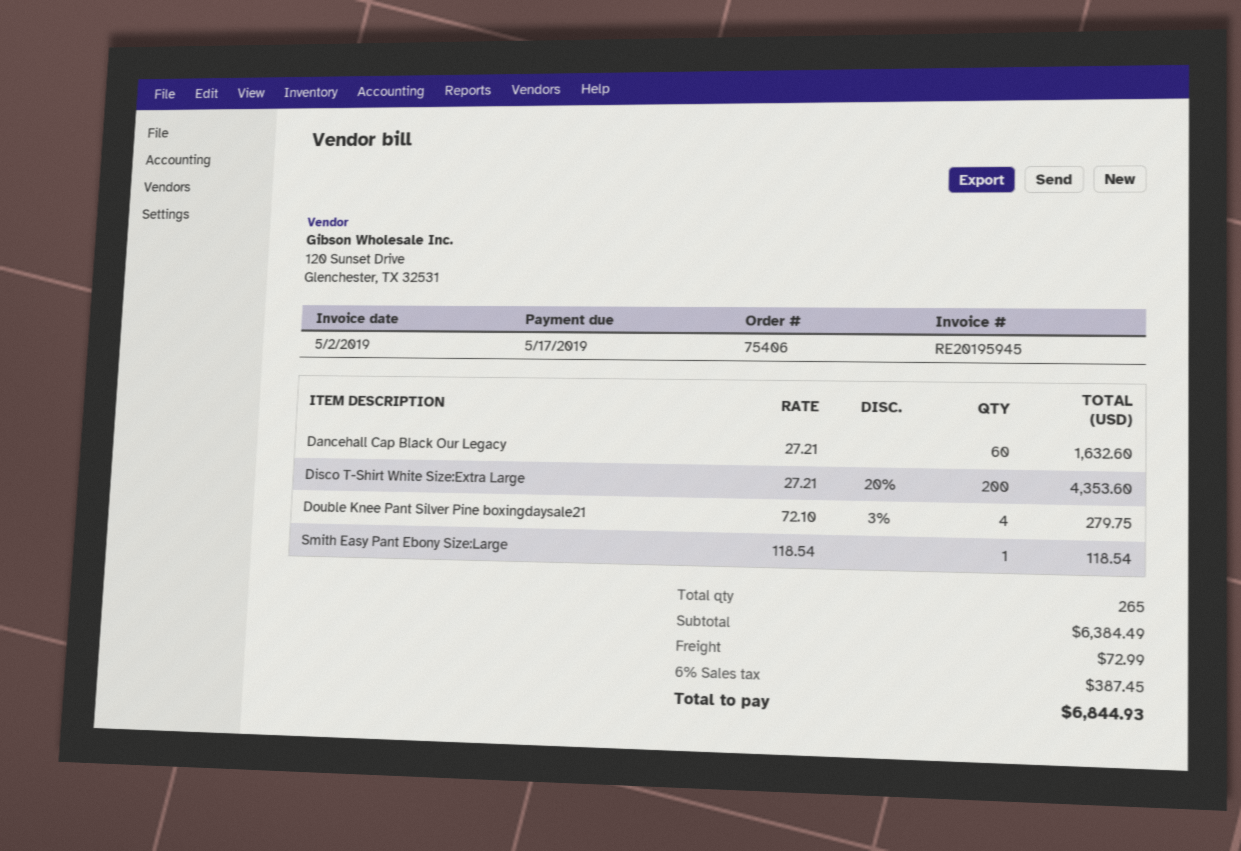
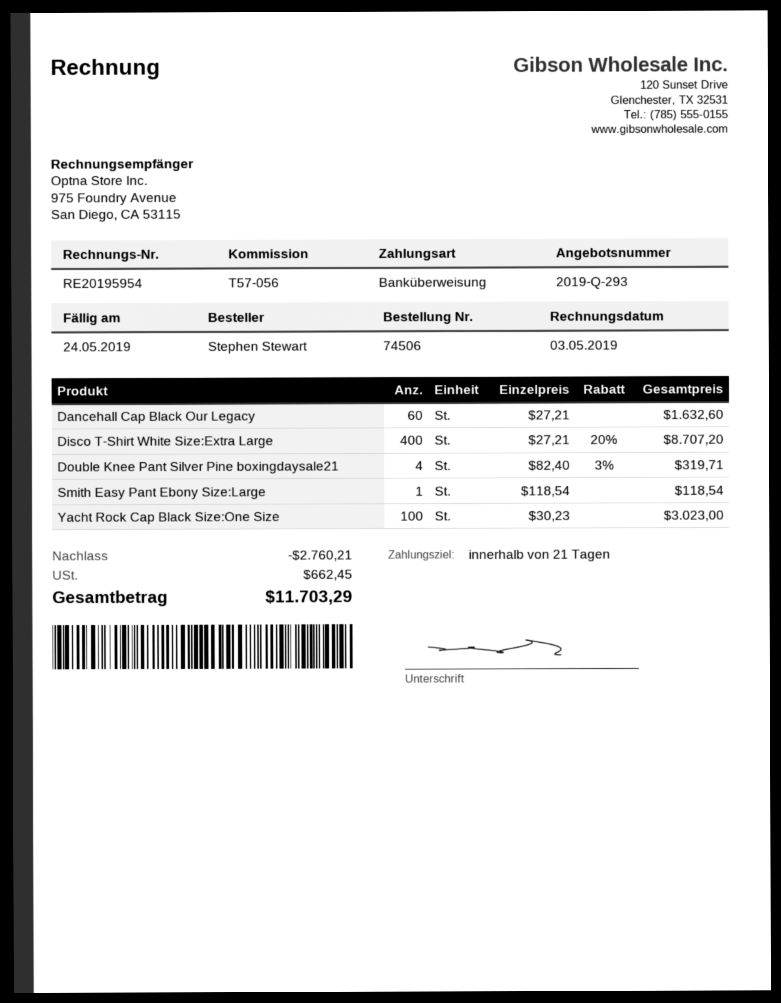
order number: 75406 -> 74506
invoice number: RE20195945 -> RE20195954
invoice date: 2019-05-02 -> 2019-05-03
due date: 2019-05-17 -> 2019-05-24
Disco T-Shirt White Size:Extra Large: 200 x 27.21 - 20% = 4353.60 -> 400 x 27.21 - 20% = 8707.20
Double Knee Pant Silver Pine boxingdaysale21: 4 x 72.10 - 3% = 279.75 -> 4 x 82.40 - 3% = 319.71
Yacht Rock Cap Black Size:One Size: none -> 100 x 30.23 = 3023.00
discount: none -> 2760.21
shipping: 72.99 -> none
tax: 387.45 -> 662.45
total: 6844.93 -> 11703.29

